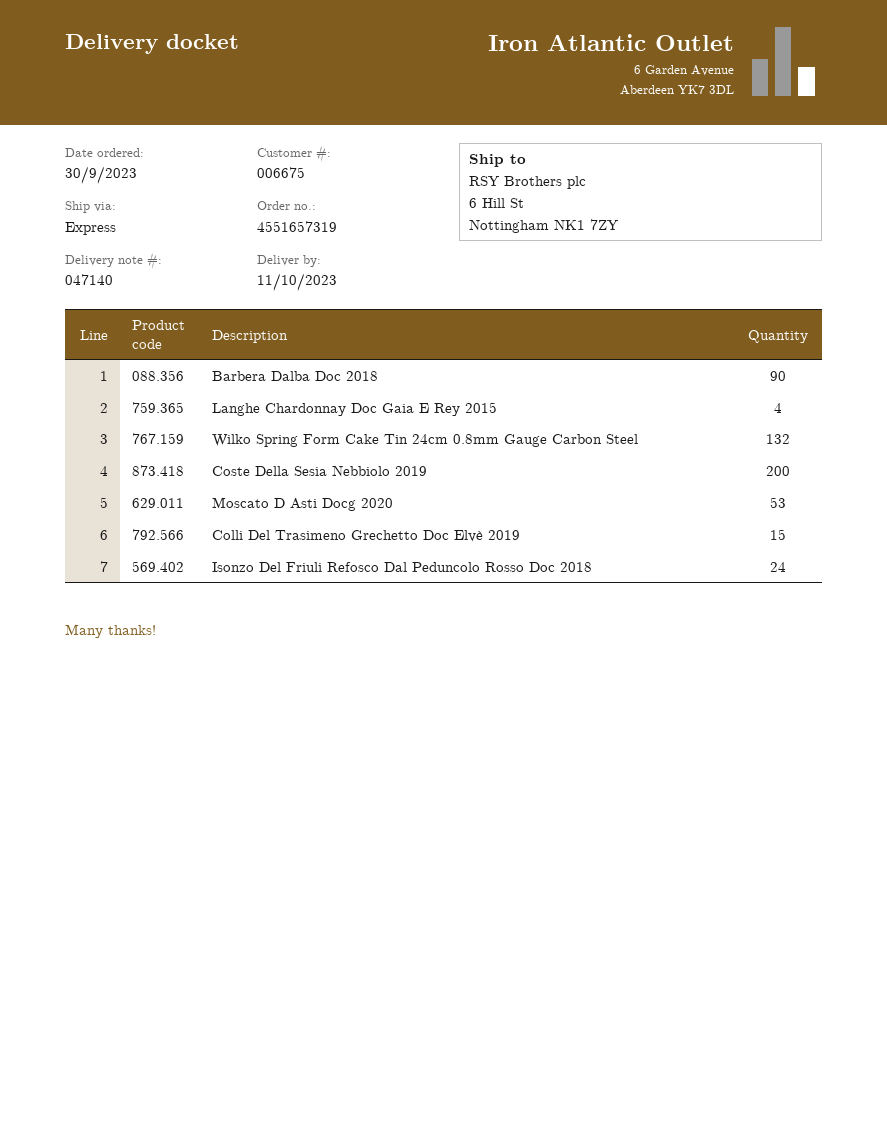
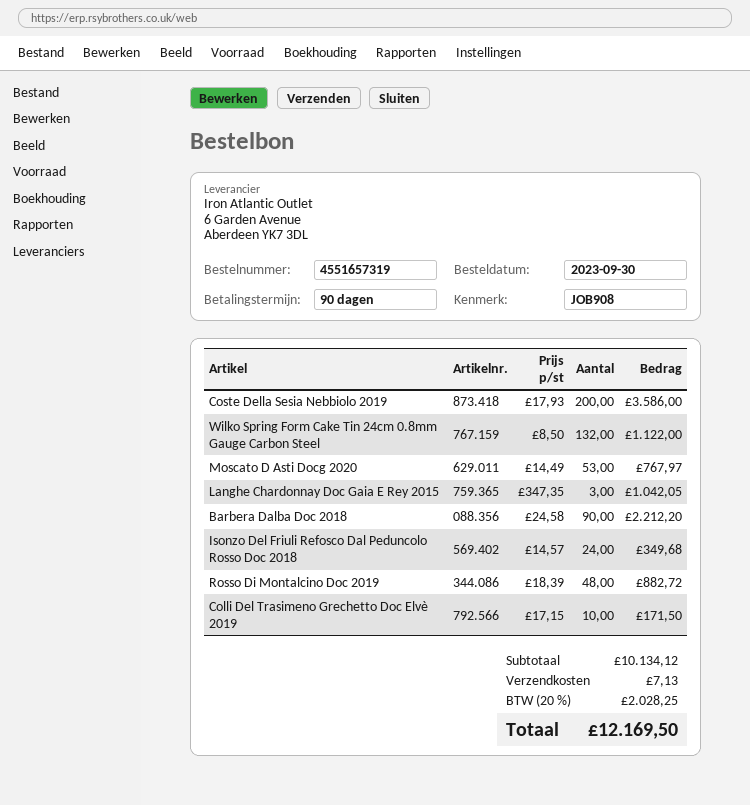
Langhe Chardonnay Doc Gaia E Rey 2015: 4 -> 3
Colli Del Trasimeno Grechetto Doc Elvè 2019: 15 -> 10
Rosso Di Montalcino Doc 2019: none -> 48

